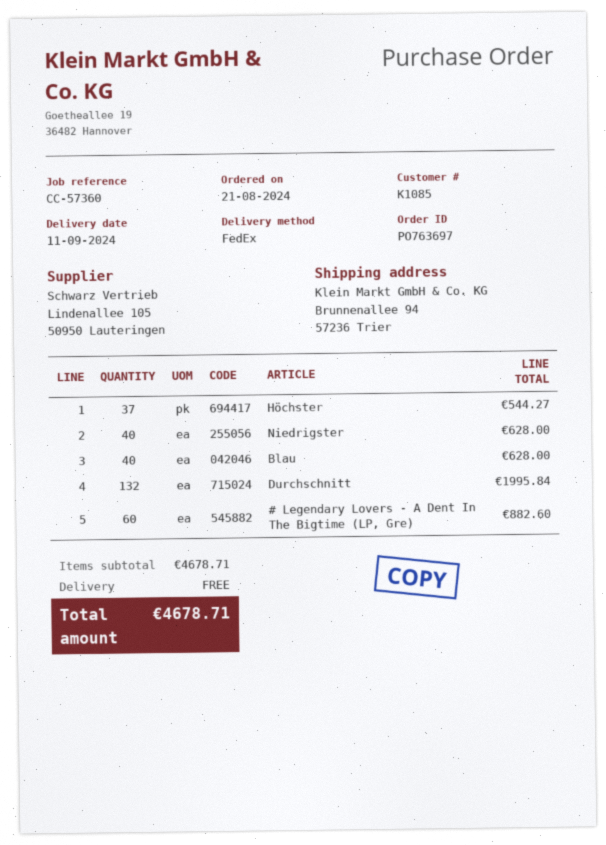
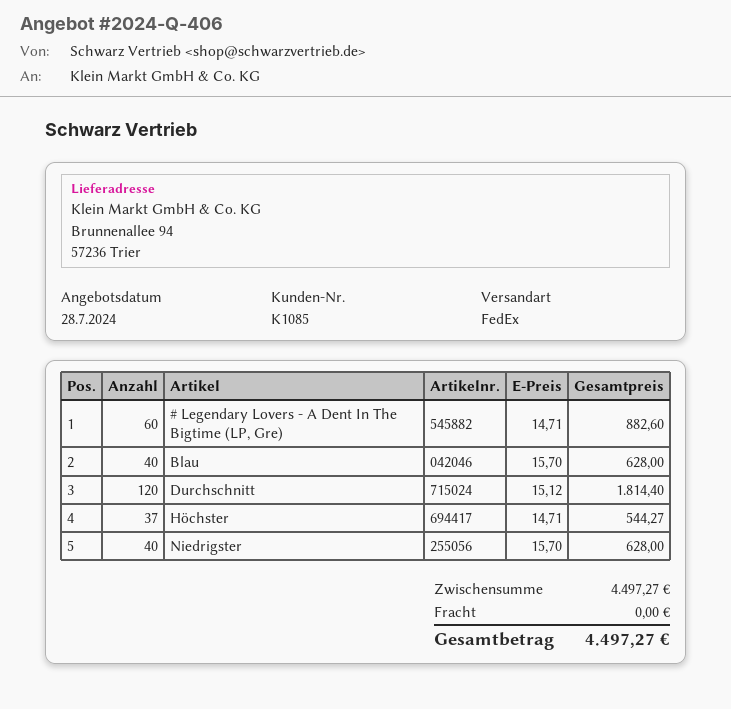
Durchschnitt: 132 for 1995.84 -> 120 for 1814.40
subtotal: 4678.71 -> 4497.27
total: 4678.71 -> 4497.27

